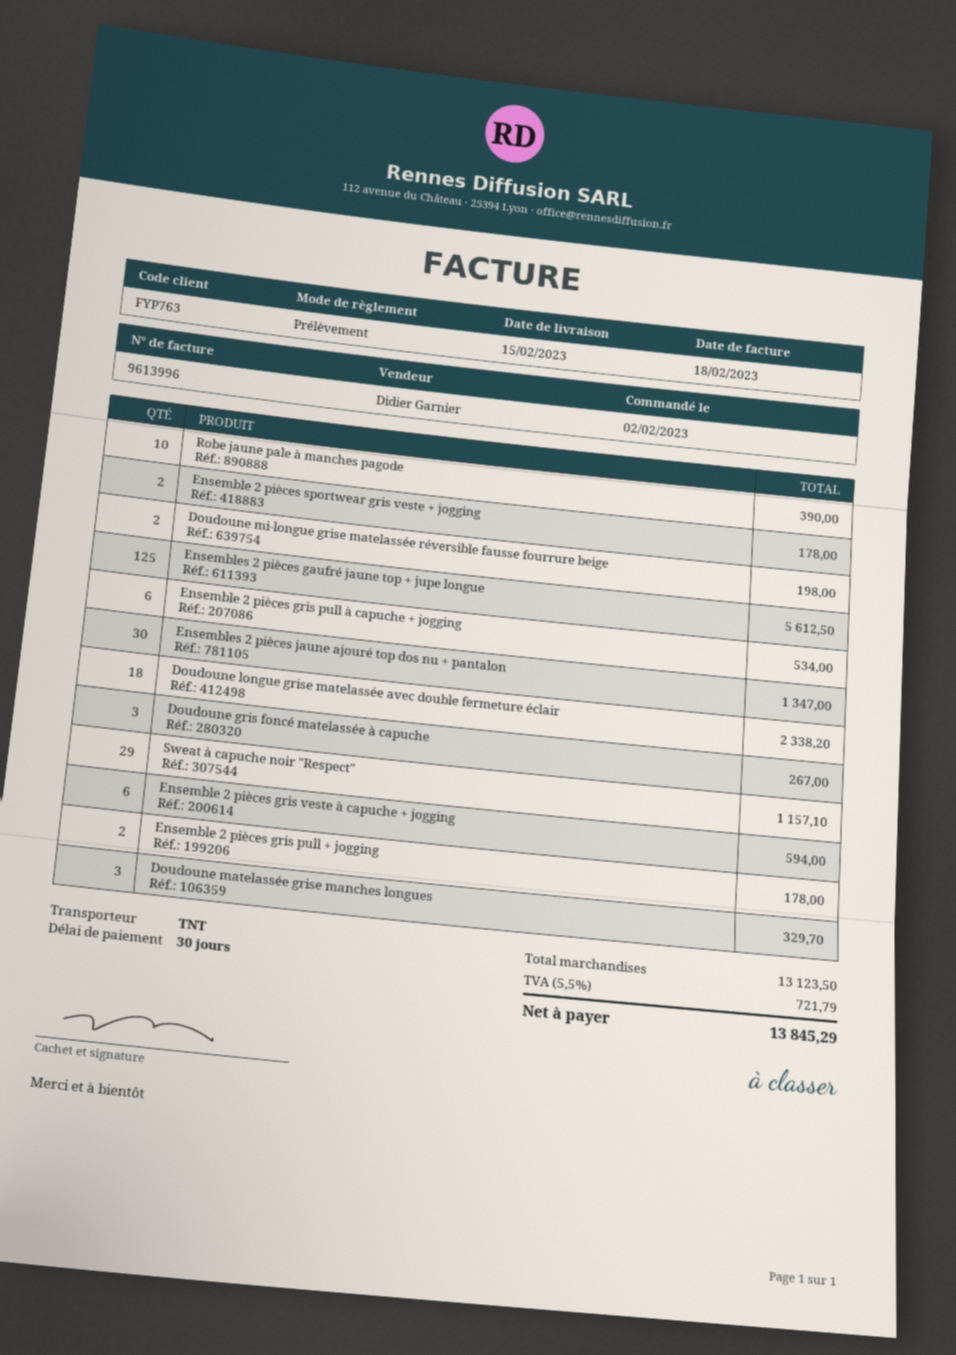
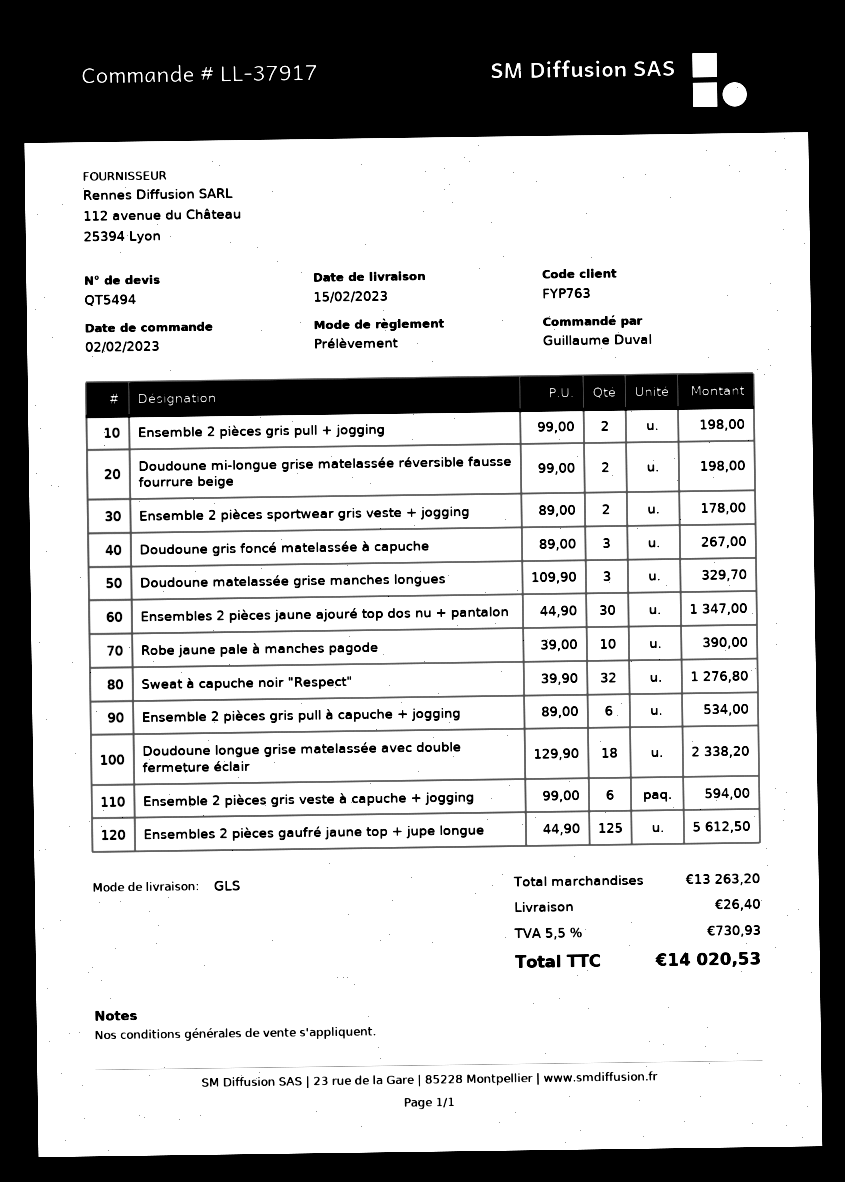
shipping method: TNT -> GLS
Sweat à capuche noir "Respect": 29 for 1157.10 -> 32 for 1276.80
Ensemble 2 pièces gris pull + jogging: 2 for 178.00 -> 2 for 198.00
subtotal: 13123.50 -> 13263.20
shipping: none -> 26.40
tax: 5.5% = 721.79 -> 5.5% = 730.93
total: 13845.29 -> 14020.53

